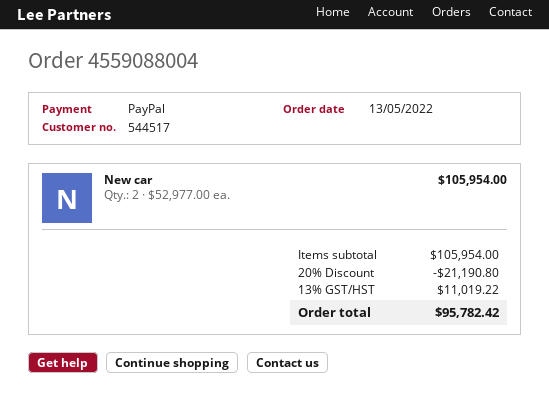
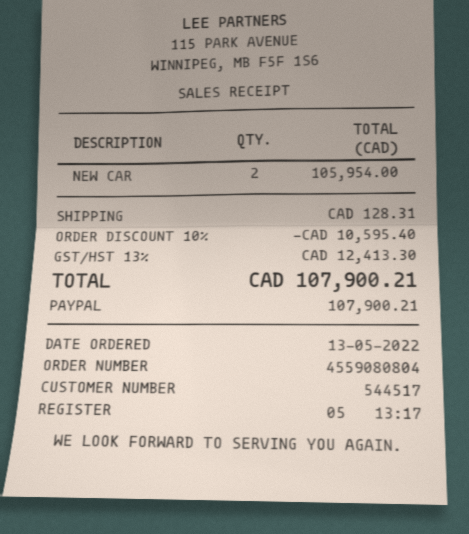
order number: 4559088004 -> 4559080804
discount: 20% = 21190.80 -> 10% = 10595.40
shipping: none -> 128.31
tax: 13% = 11019.22 -> 13% = 12413.30
total: 95782.42 -> 107900.21

